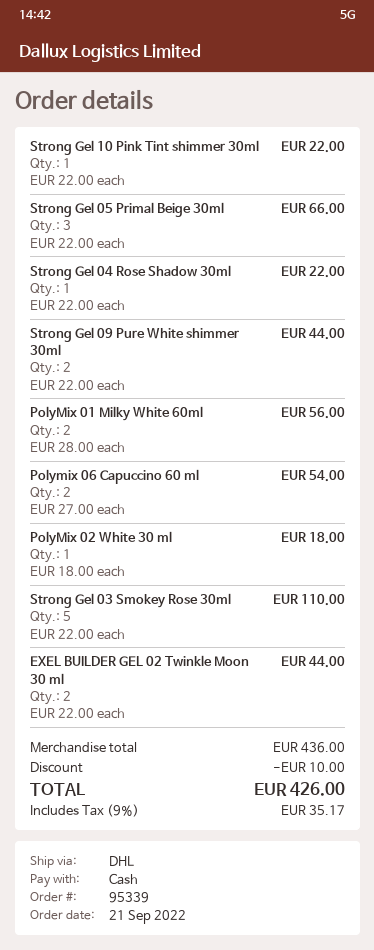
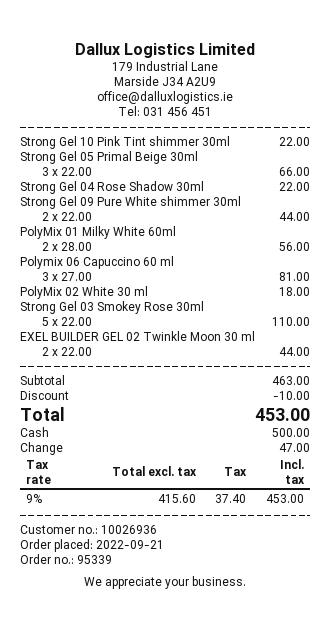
Polymix 06 Capuccino 60 ml: 2 x 27.00 = 54.00 -> 3 x 27.00 = 81.00
subtotal: 436.00 -> 463.00
tax: 9% = 35.17 -> 9% = 37.40
total: 426.00 -> 453.00

